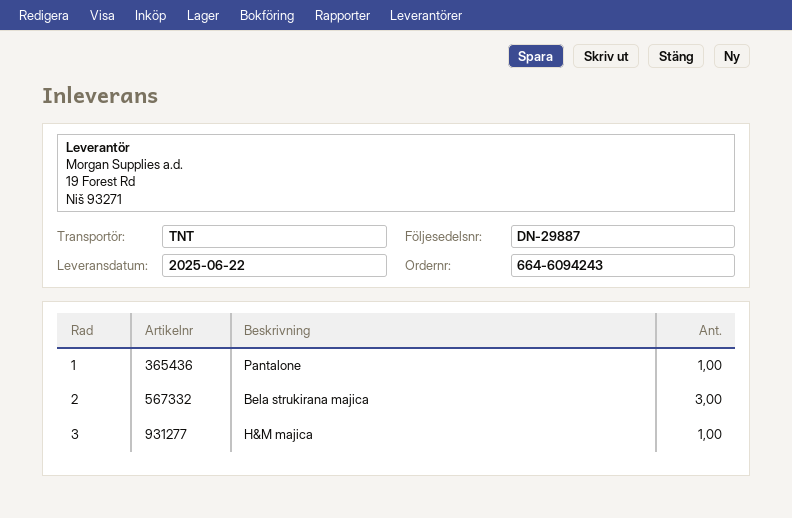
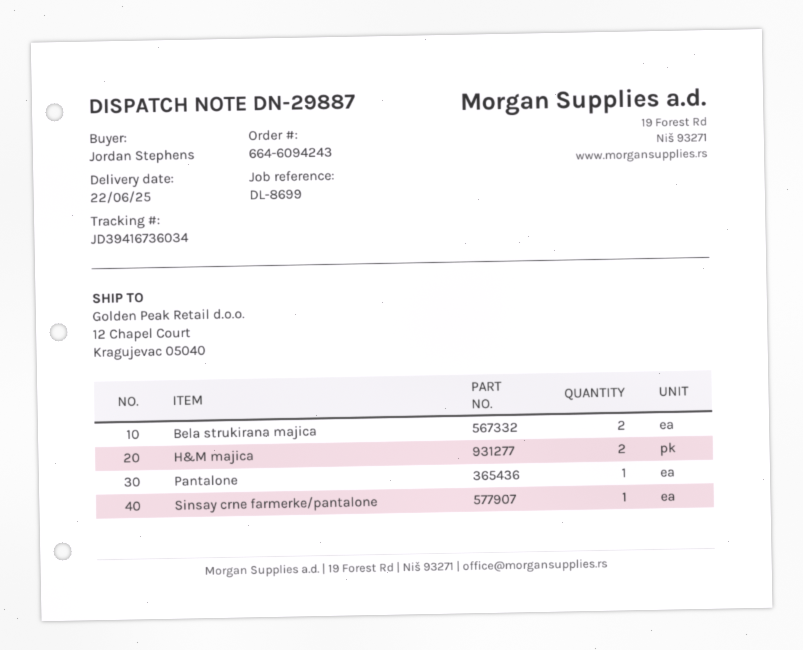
Bela strukirana majica: 3 -> 2
H&M majica: 1 -> 2
Sinsay crne farmerke/pantalone: none -> 1

